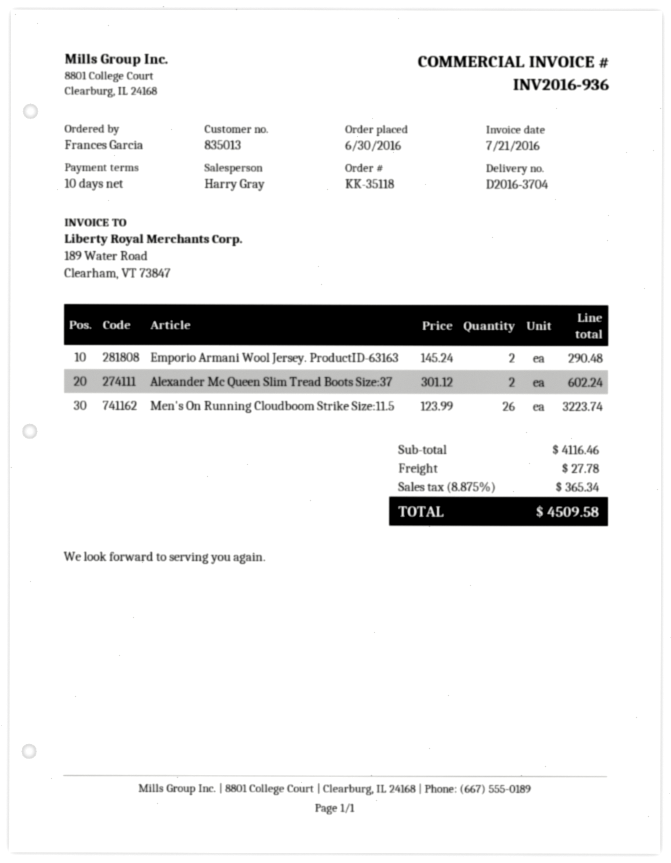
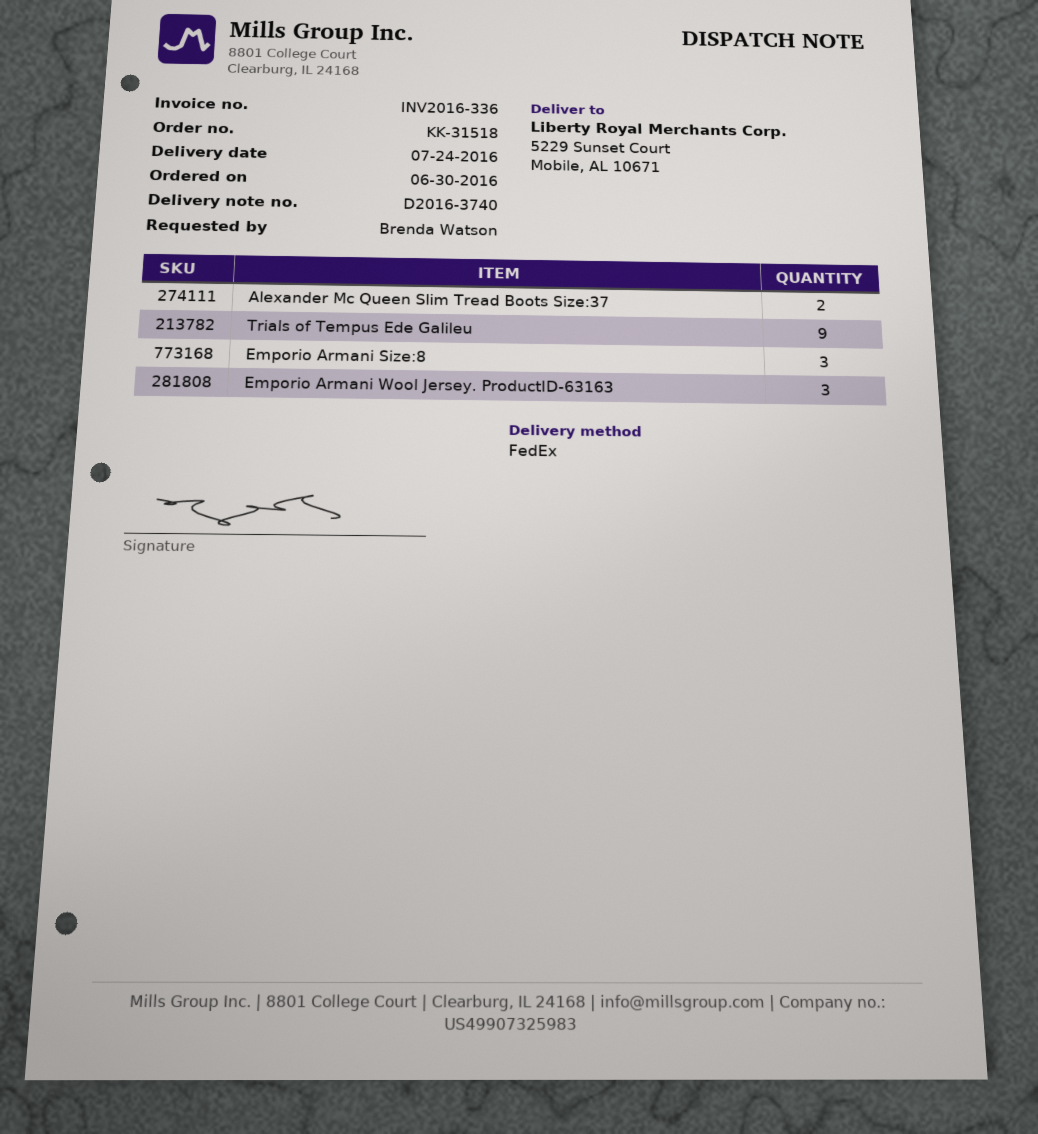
order number: KK-35118 -> KK-31518
delivery note number: D2016-3704 -> D2016-3740
invoice number: INV2016-936 -> INV2016-336
ordered by: Frances Garcia -> Brenda Watson
Emporio Armani Wool Jersey. ProductID-63163: 2 -> 3
Men's On Running Cloudboom Strike Size:11.5: 26 -> none
Trials of Tempus Ede Galileu: none -> 9
Emporio Armani Size:8: none -> 3

